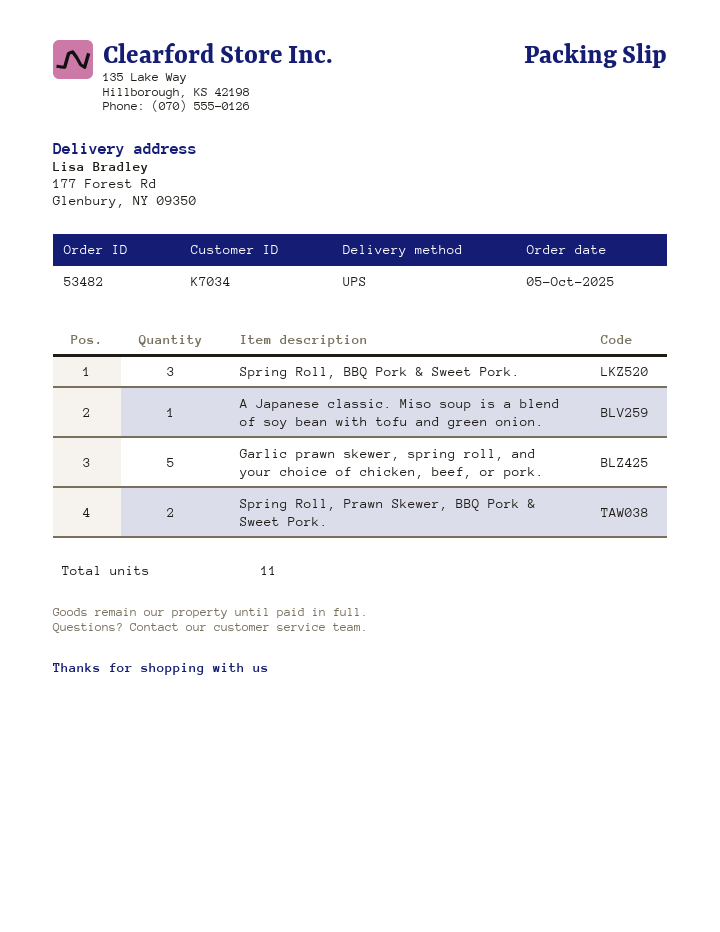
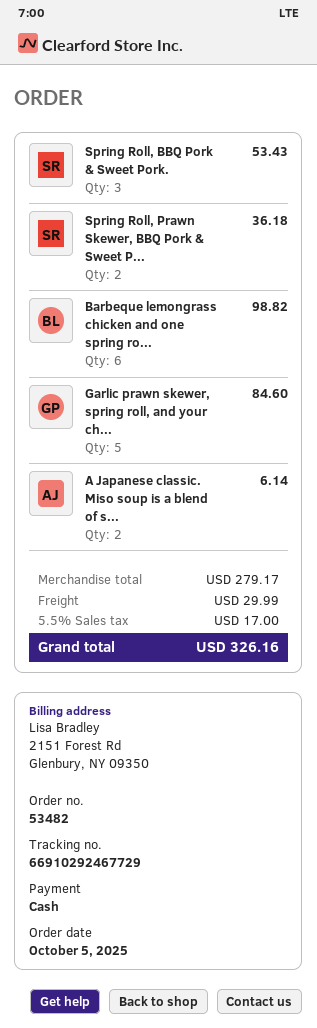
A Japanese classic. Miso soup is a blend of soy bean with tofu and green onion.: 1 -> 2
Barbeque lemongrass chicken and one spring ro...: none -> 6

